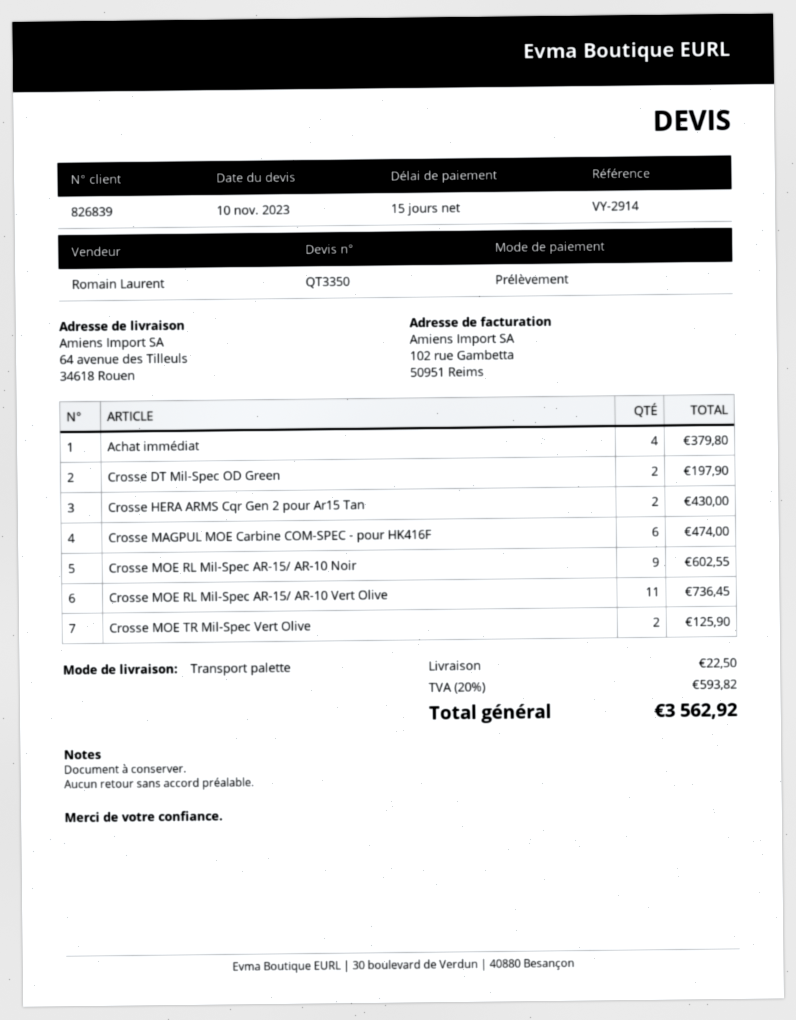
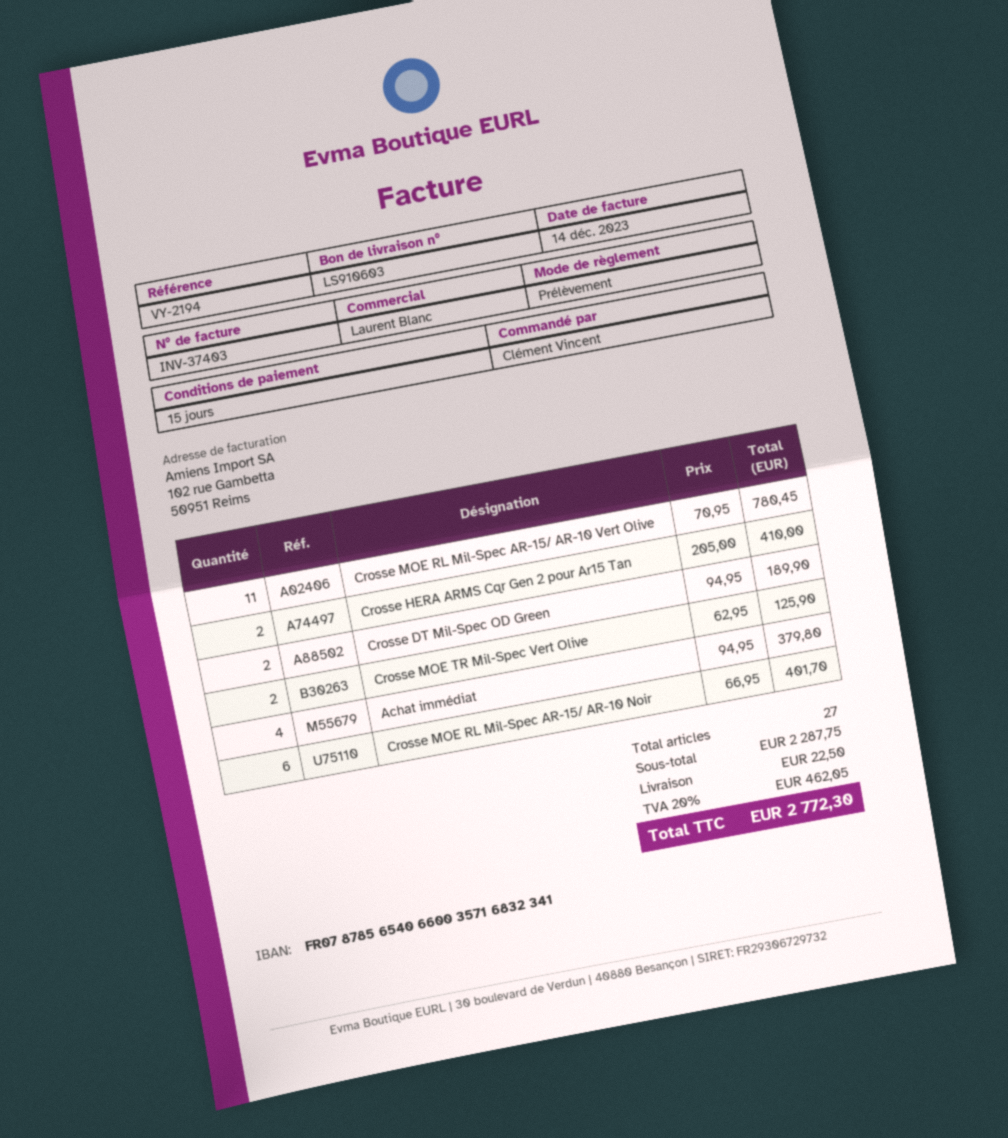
reference: VY-2914 -> VY-2194
sales rep: Romain Laurent -> Laurent Blanc
Crosse DT Mil-Spec OD Green: 2 for 197.90 -> 2 for 189.90
Crosse HERA ARMS Cqr Gen 2 pour Ar15 Tan: 2 for 430.00 -> 2 for 410.00
Crosse MAGPUL MOE Carbine COM-SPEC - pour HK416F: 6 for 474.00 -> none
Crosse MOE RL Mil-Spec AR-15/ AR-10 Noir: 9 for 602.55 -> 6 for 401.70
Crosse MOE RL Mil-Spec AR-15/ AR-10 Vert Olive: 11 for 736.45 -> 11 for 780.45
tax: 20% = 593.82 -> 20% = 462.05
total: 3562.92 -> 2772.30

